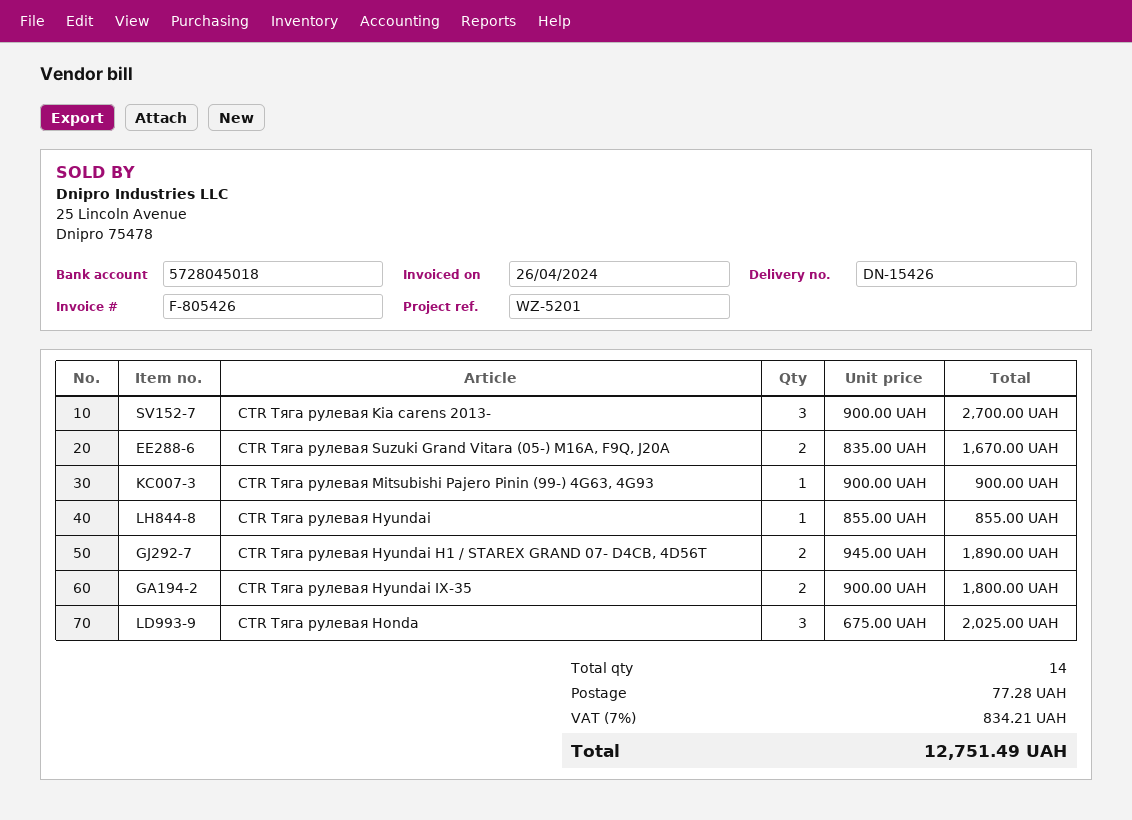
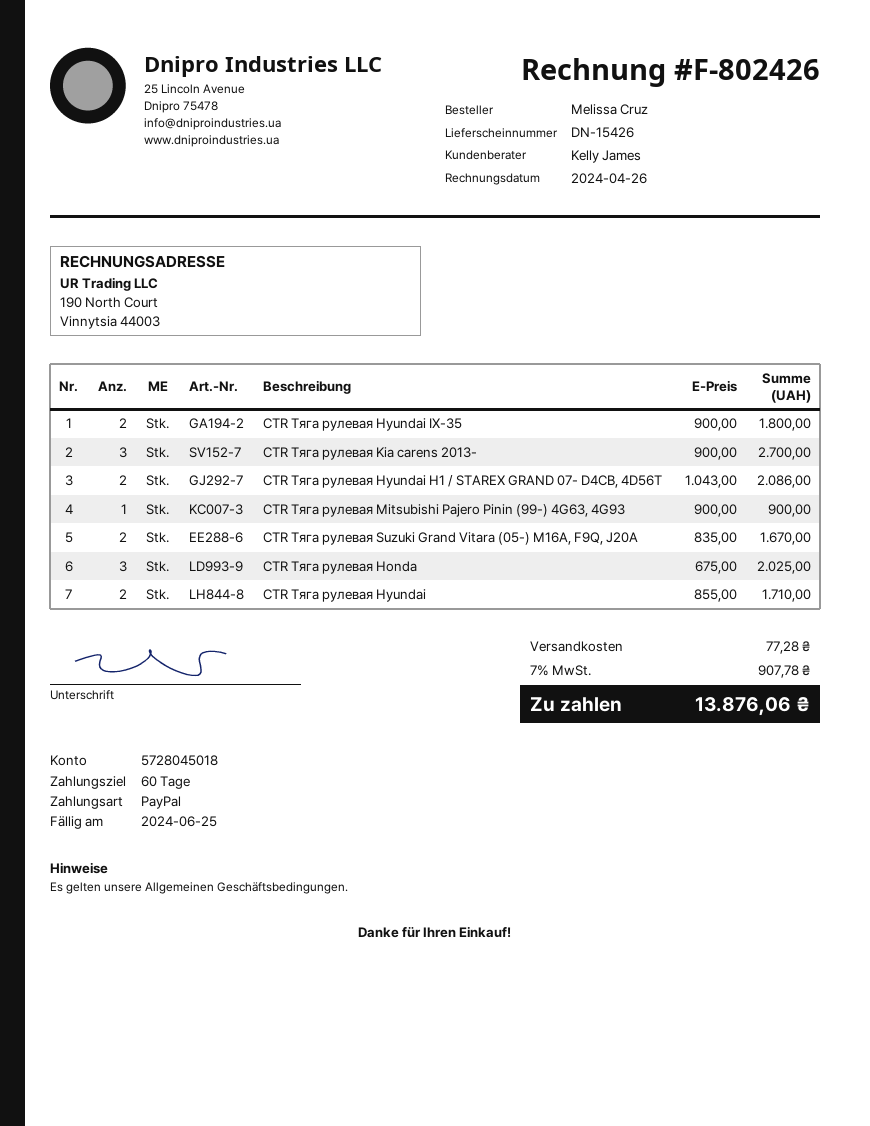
invoice number: F-805426 -> F-802426
CTR Тяга рулевая Hyundai: 1 x 855.00 = 855.00 -> 2 x 855.00 = 1710.00
CTR Тяга рулевая Hyundai H1 / STAREX GRAND 07- D4CB, 4D56T: 2 x 945.00 = 1890.00 -> 2 x 1043.00 = 2086.00
tax: 7% = 834.21 -> 7% = 907.78
total: 12751.49 -> 13876.06

